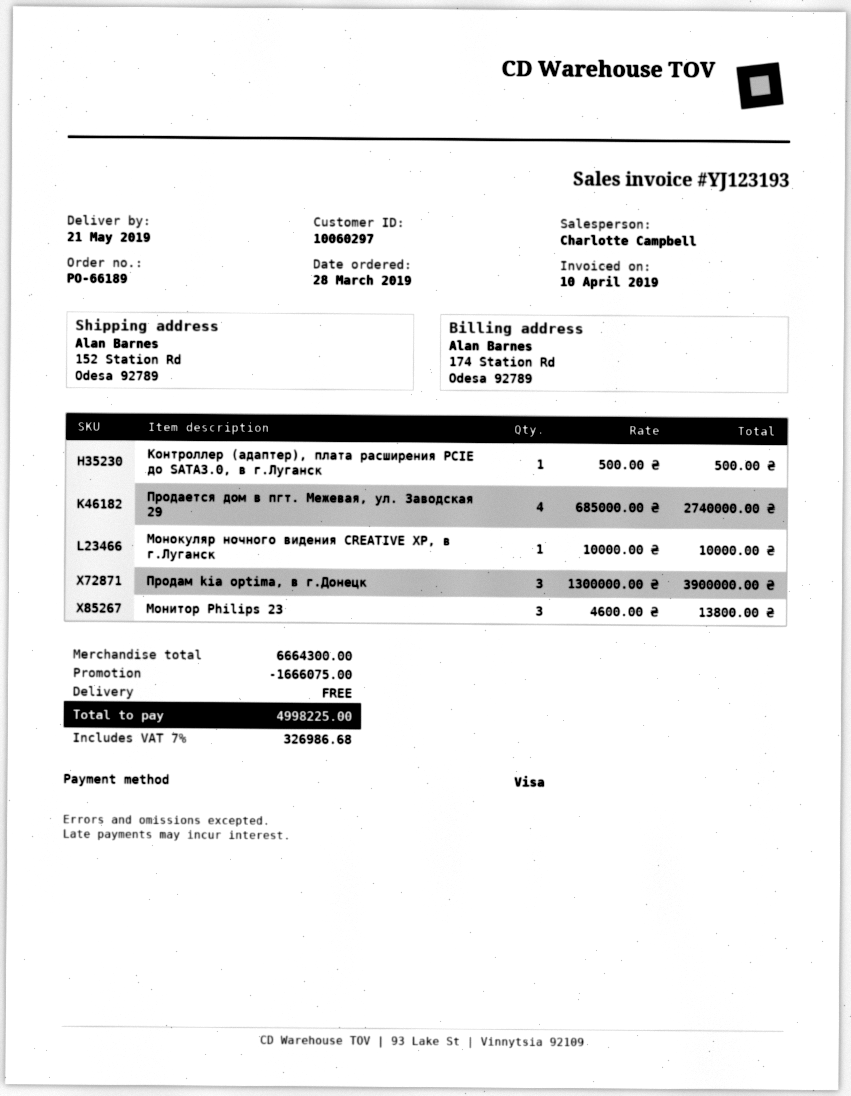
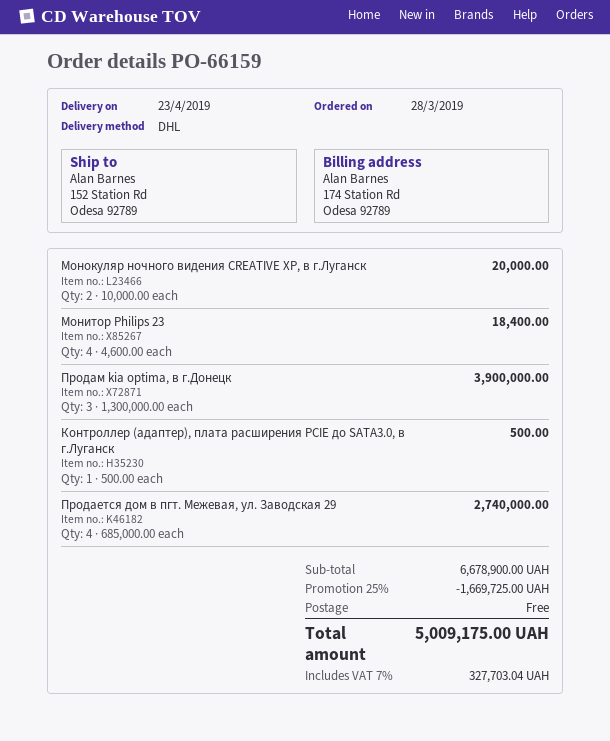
order number: PO-66189 -> PO-66159
delivery date: 2019-05-21 -> 2019-04-23
Монокуляр ночного видения CREATIVE XP, в г.Луганск: 1 x 10000.00 = 10000.00 -> 2 x 10000.00 = 20000.00
Монитор Philips 23: 3 x 4600.00 = 13800.00 -> 4 x 4600.00 = 18400.00
subtotal: 6664300.00 -> 6678900.00
discount: 1666075.00 -> 1669725.00
tax: 7% = 326986.68 -> 7% = 327703.04
total: 4998225.00 -> 5009175.00

